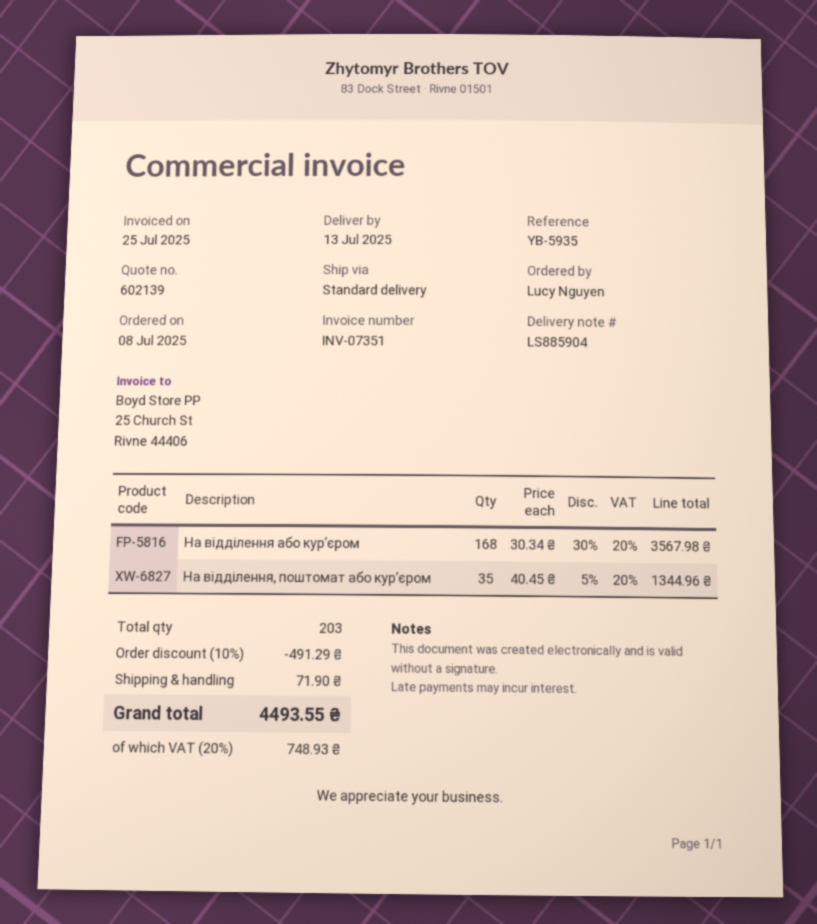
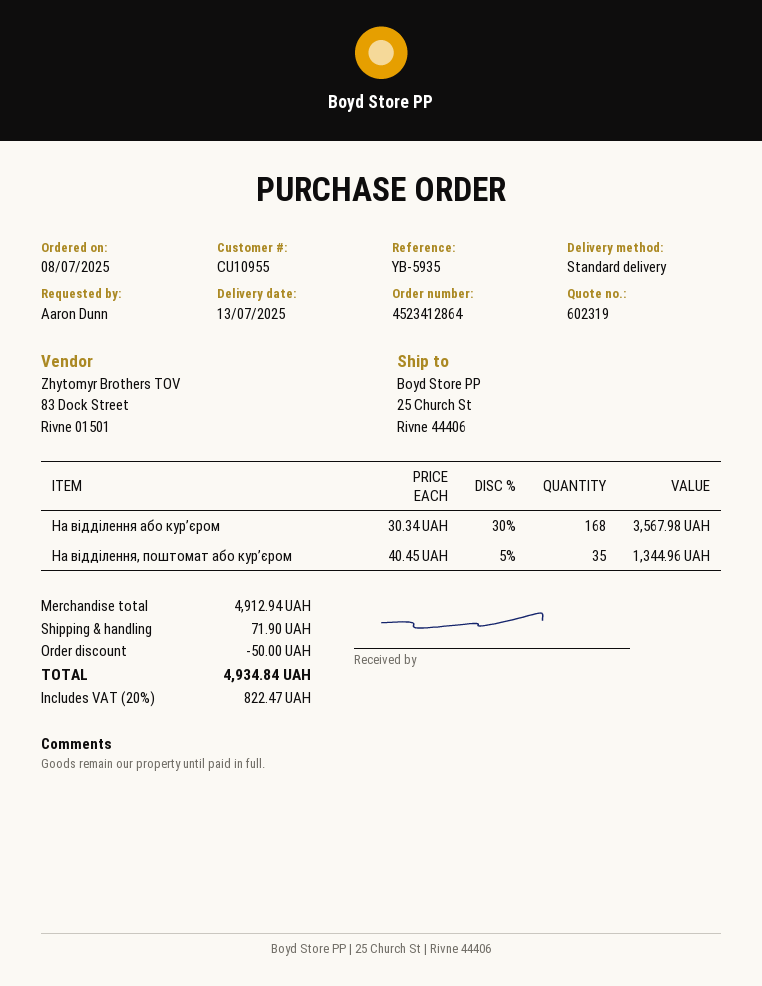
quote number: 602139 -> 602319
ordered by: Lucy Nguyen -> Aaron Dunn
discount: 491.29 -> 50.00
tax: 20% = 748.93 -> 20% = 822.47
total: 4493.55 -> 4934.84

